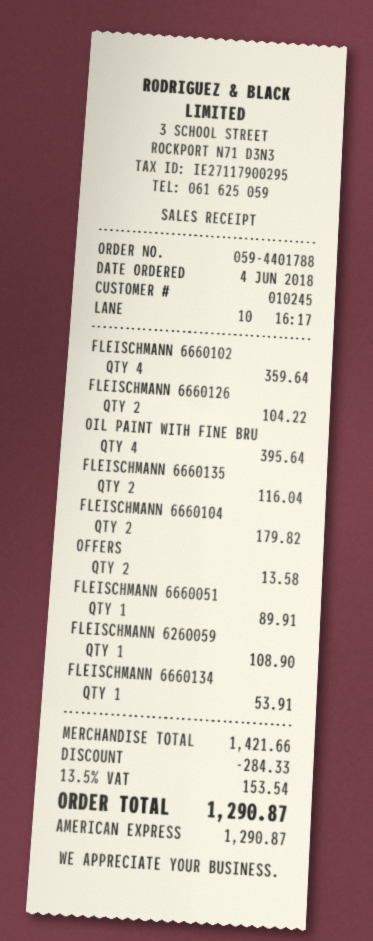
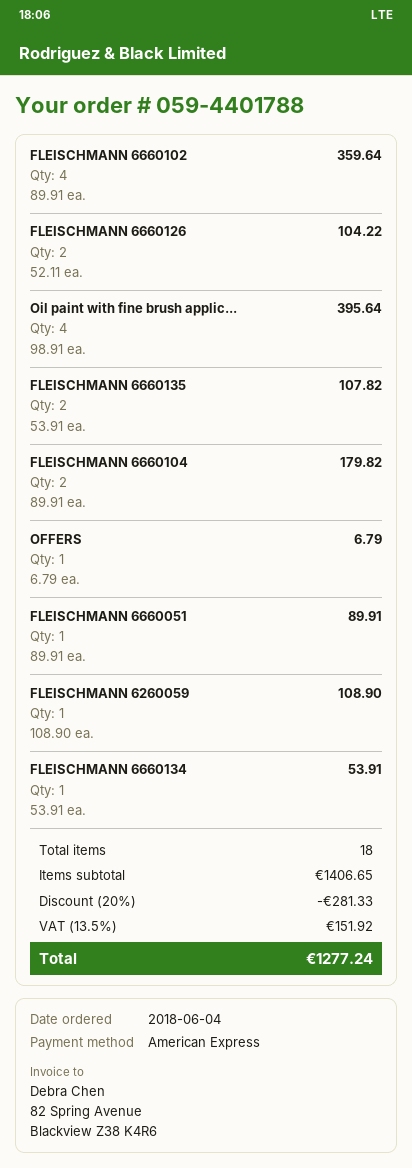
FLEISCHMANN 6660135: 2 for 116.04 -> 2 for 107.82
OFFERS: 2 for 13.58 -> 1 for 6.79
subtotal: 1421.66 -> 1406.65
discount: 284.33 -> 281.33
tax: 13.5% = 153.54 -> 13.5% = 151.92
total: 1290.87 -> 1277.24

